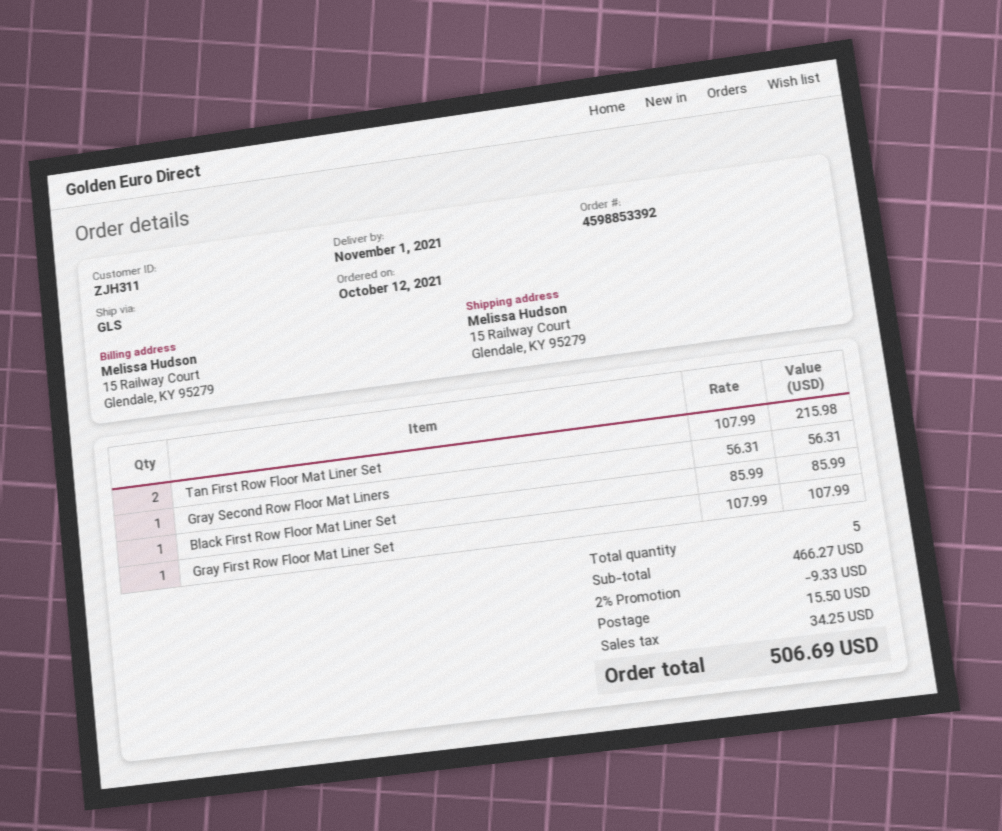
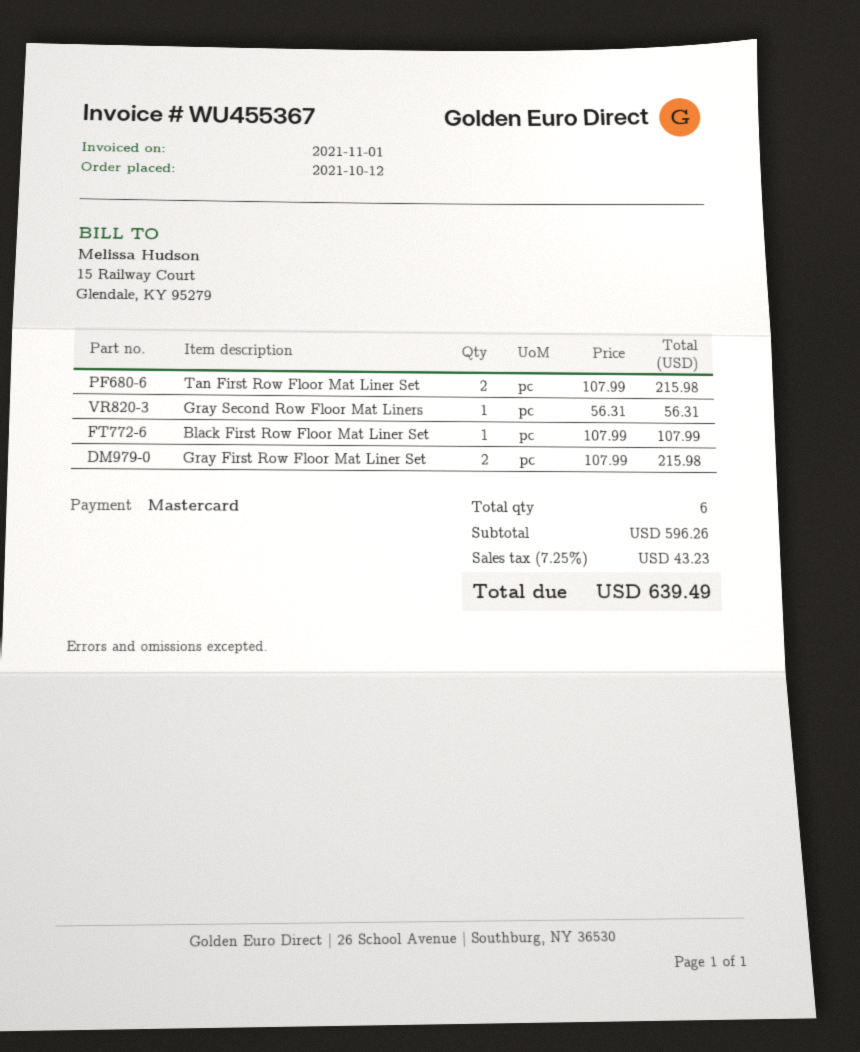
Black First Row Floor Mat Liner Set: 1 x 85.99 = 85.99 -> 1 x 107.99 = 107.99
Gray First Row Floor Mat Liner Set: 1 x 107.99 = 107.99 -> 2 x 107.99 = 215.98
total quantity: 5 -> 6
subtotal: 466.27 -> 596.26
discount: 2% = 9.33 -> none
shipping: 15.50 -> none
tax: 34.25 -> 43.23
total: 506.69 -> 639.49

